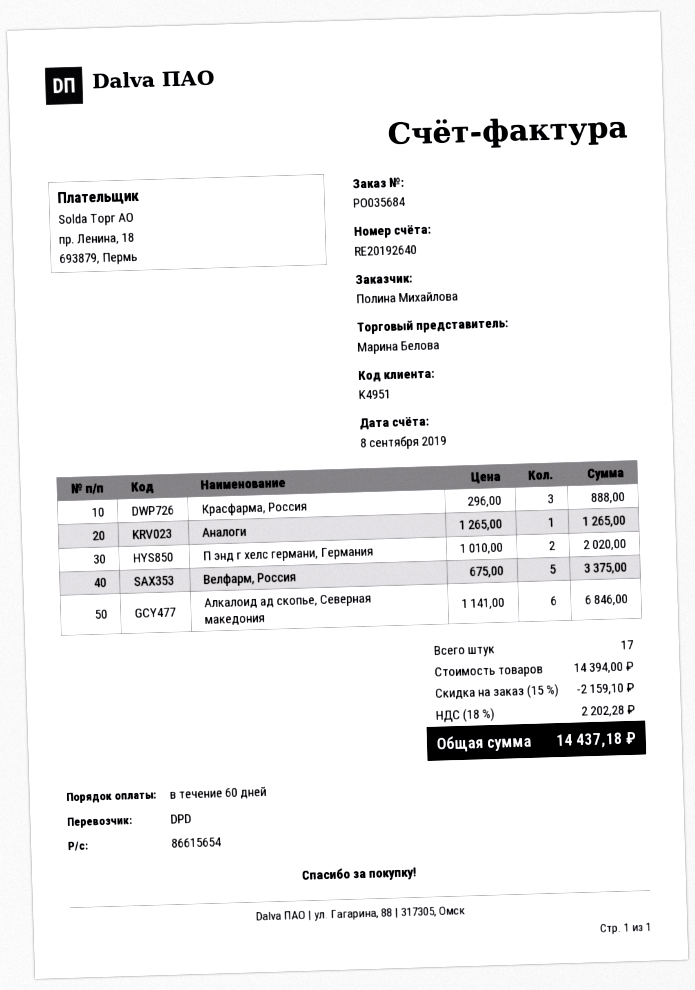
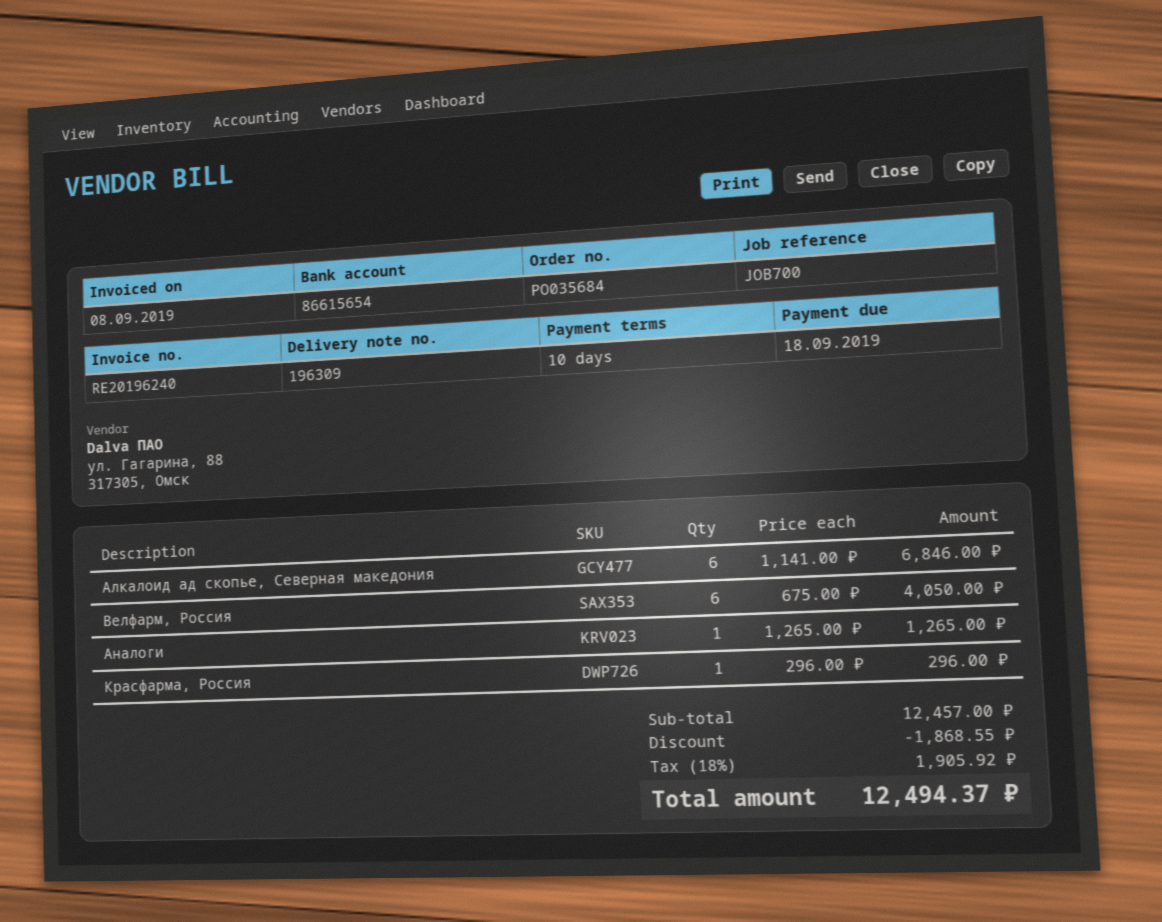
invoice number: RE20192640 -> RE20196240
payment terms: 60 days -> 10 days
Красфарма, Россия: 3 x 296.00 = 888.00 -> 1 x 296.00 = 296.00
П энд г хелс германи, Германия: 2 x 1010.00 = 2020.00 -> none
Велфарм, Россия: 5 x 675.00 = 3375.00 -> 6 x 675.00 = 4050.00
subtotal: 14394.00 -> 12457.00
discount: 2159.10 -> 1868.55
tax: 18% = 2202.28 -> 18% = 1905.92
total: 14437.18 -> 12494.37

